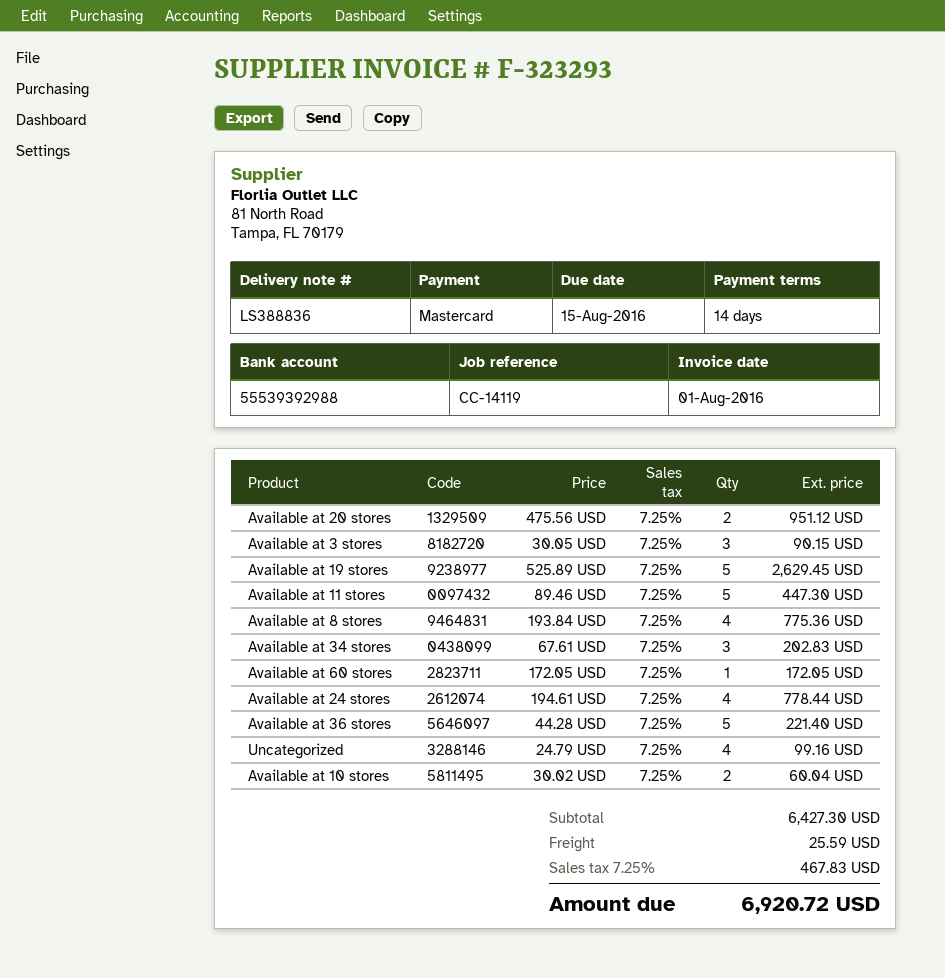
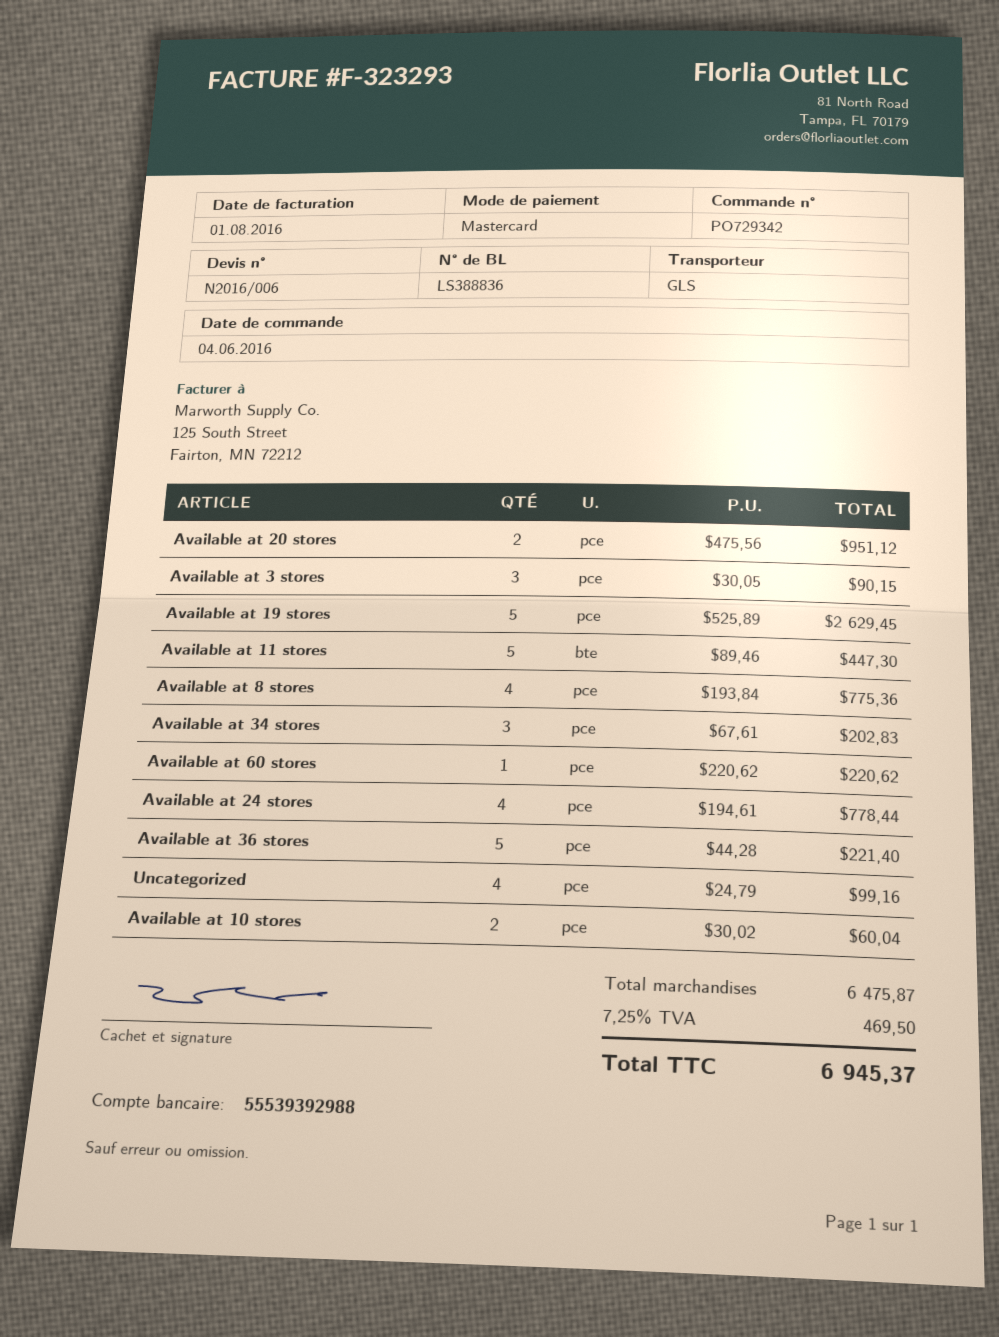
Available at 60 stores: 1 x 172.05 = 172.05 -> 1 x 220.62 = 220.62
subtotal: 6427.30 -> 6475.87
shipping: 25.59 -> none
tax: 7.25% = 467.83 -> 7.25% = 469.50
total: 6920.72 -> 6945.37

